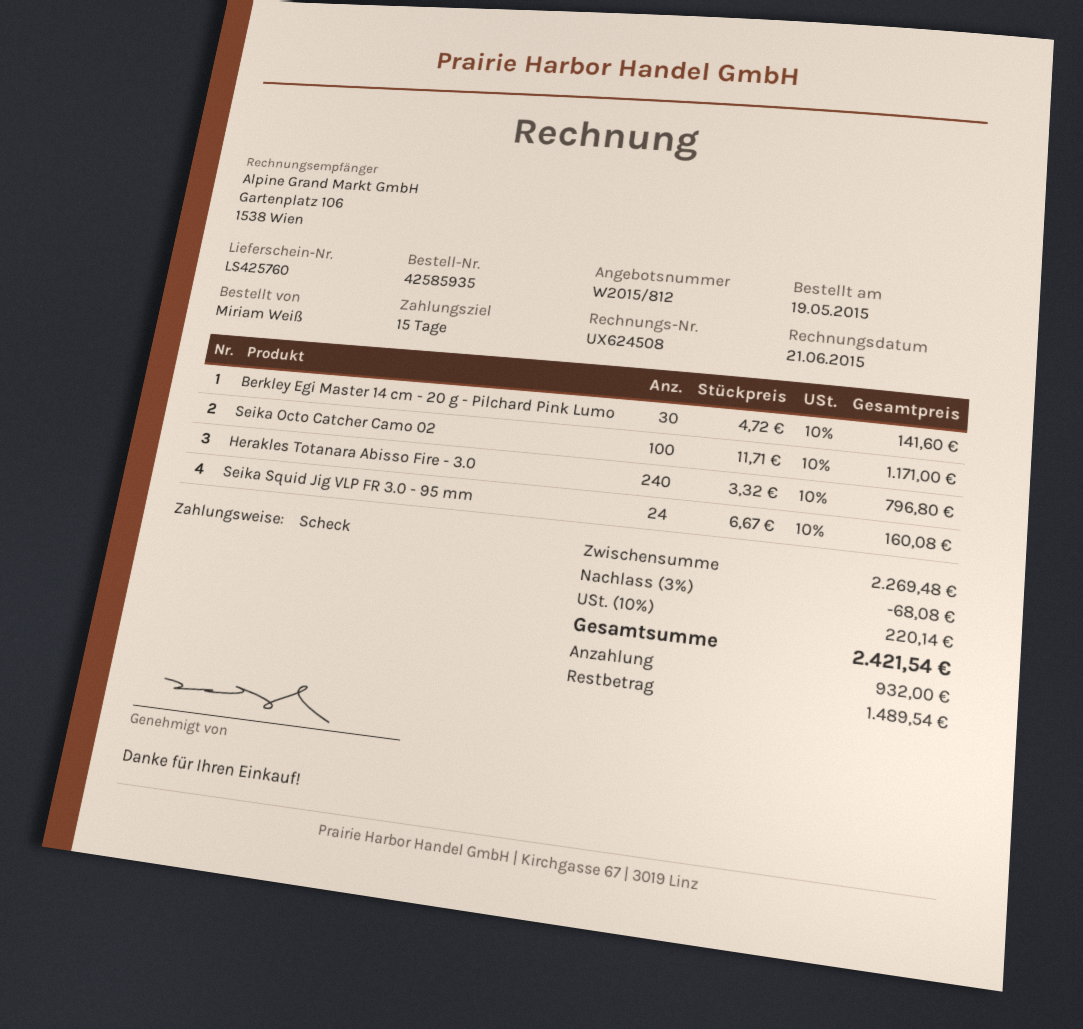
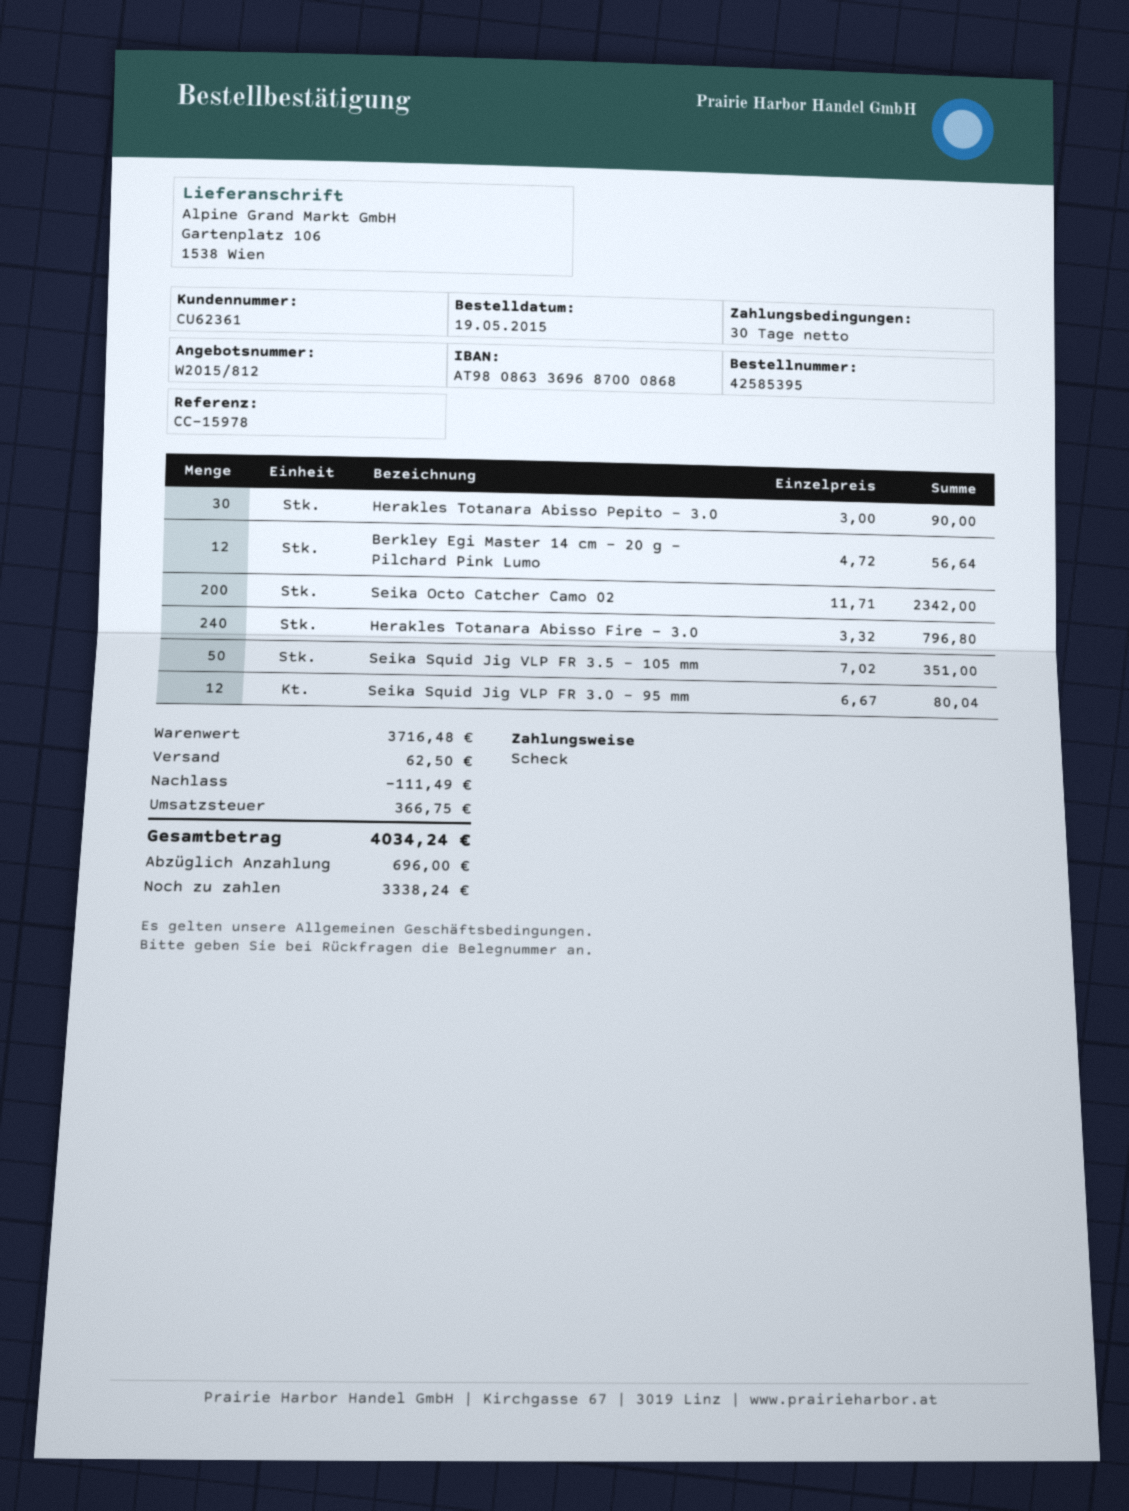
order number: 42585935 -> 42585395
payment terms: 15 days -> 30 days
Berkley Egi Master 14 cm - 20 g - Pilchard Pink Lumo: 30 x 4.72 = 141.60 -> 12 x 4.72 = 56.64
Seika Octo Catcher Camo 02: 100 x 11.71 = 1171.00 -> 200 x 11.71 = 2342.00
Seika Squid Jig VLP FR 3.0 - 95 mm: 24 x 6.67 = 160.08 -> 12 x 6.67 = 80.04
Herakles Totanara Abisso Pepito - 3.0: none -> 30 x 3.00 = 90.00
Seika Squid Jig VLP FR 3.5 - 105 mm: none -> 50 x 7.02 = 351.00
subtotal: 2269.48 -> 3716.48
discount: 68.08 -> 111.49
shipping: none -> 62.50
tax: 220.14 -> 366.75
total: 2421.54 -> 4034.24
deposit: 932.00 -> 696.00
balance: 1489.54 -> 3338.24

